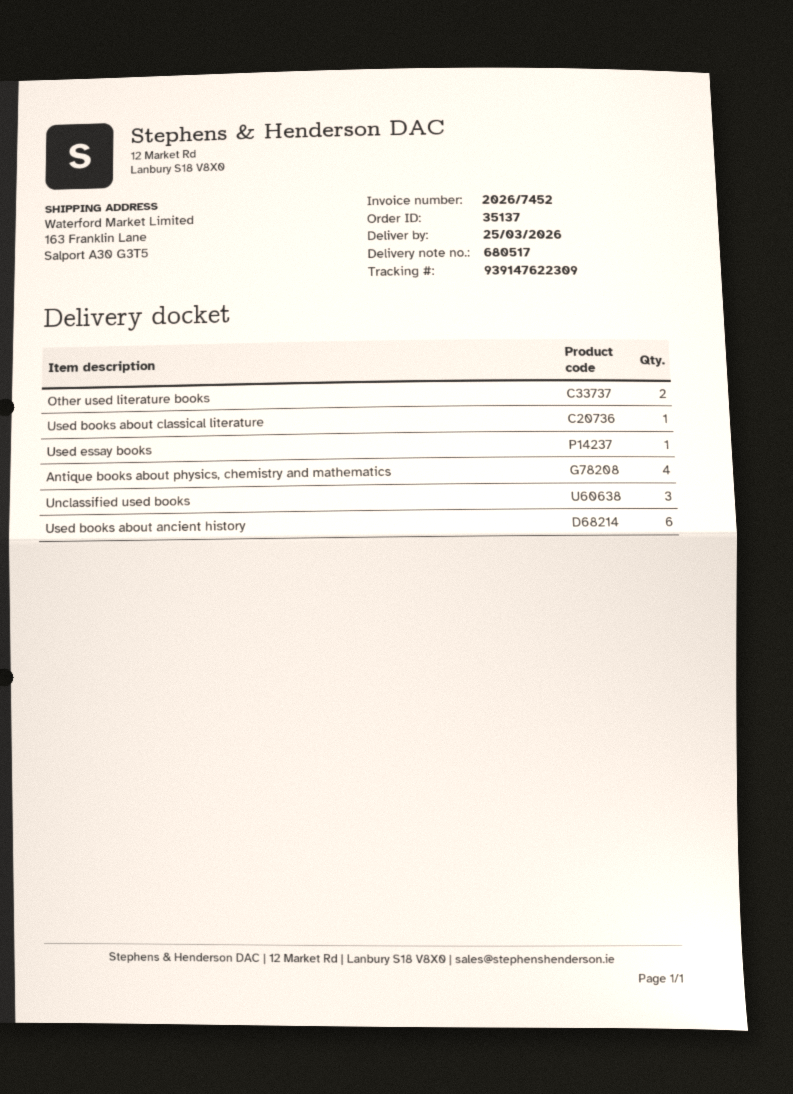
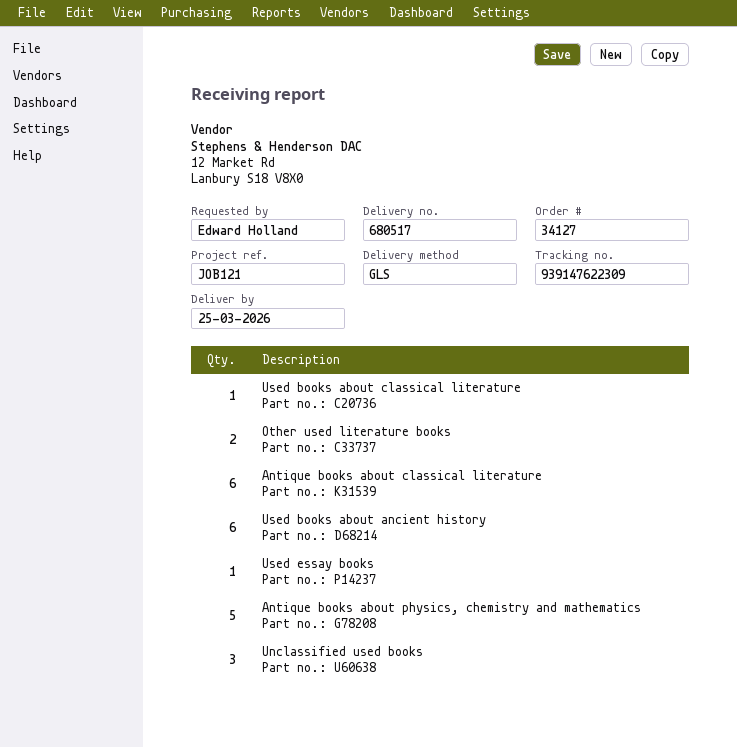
order number: 35137 -> 34127
Antique books about physics, chemistry and mathematics: 4 -> 5
Antique books about classical literature: none -> 6

